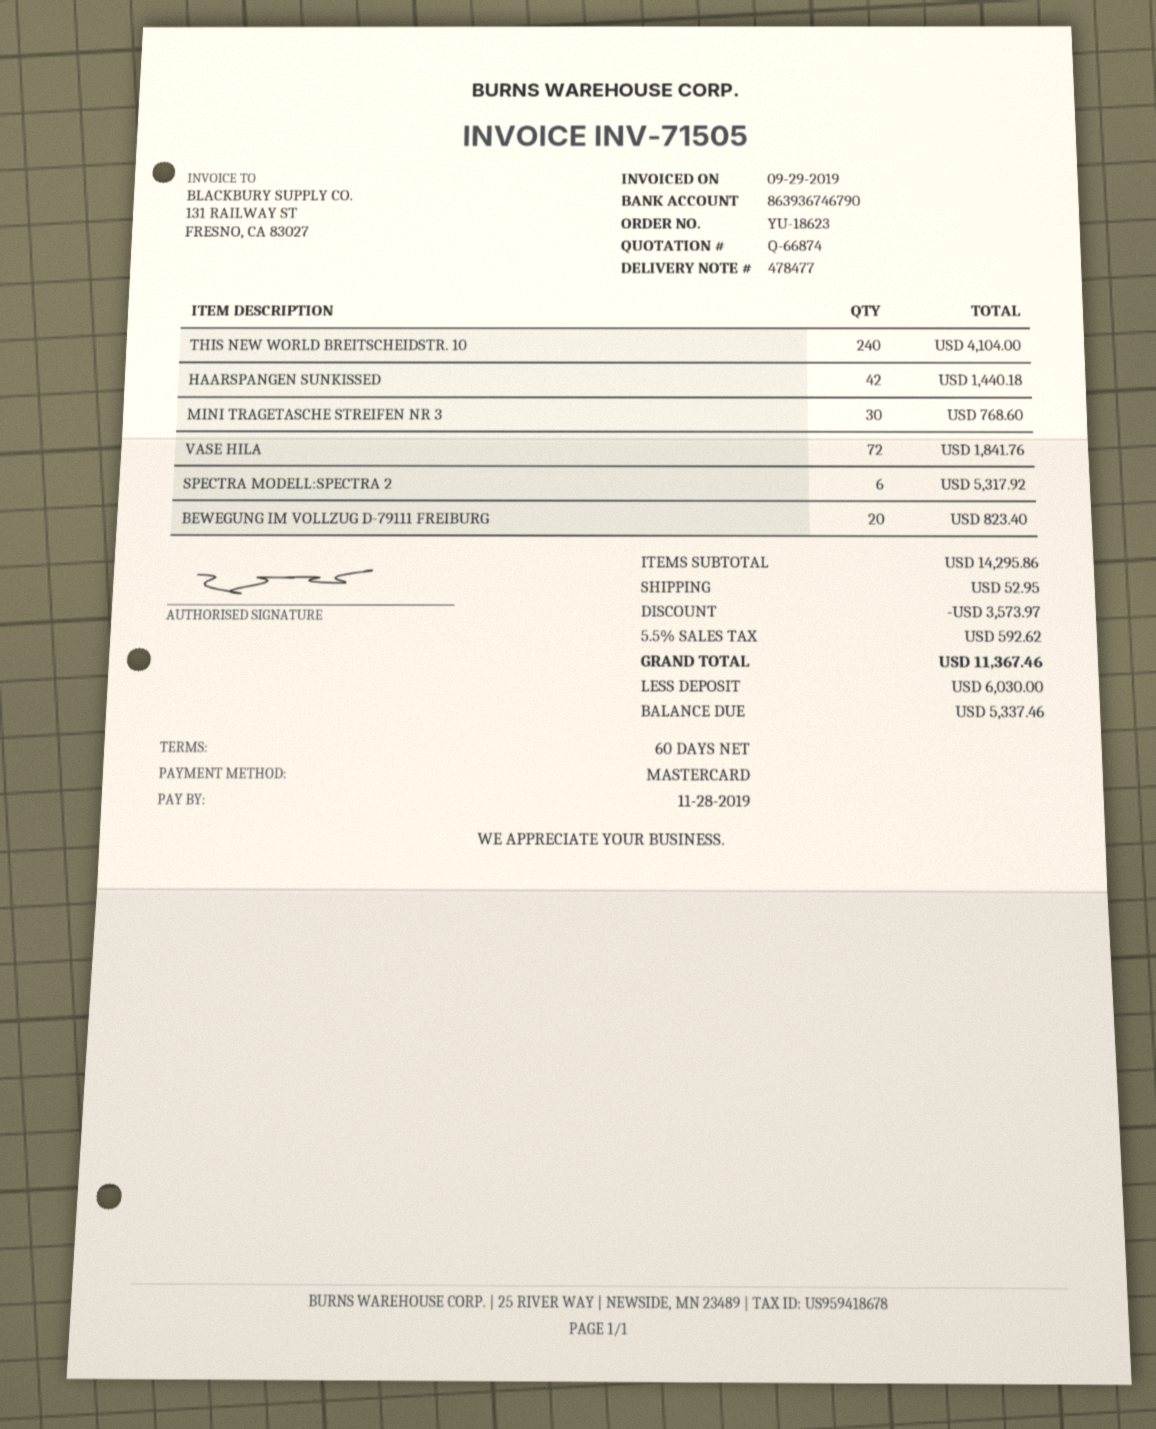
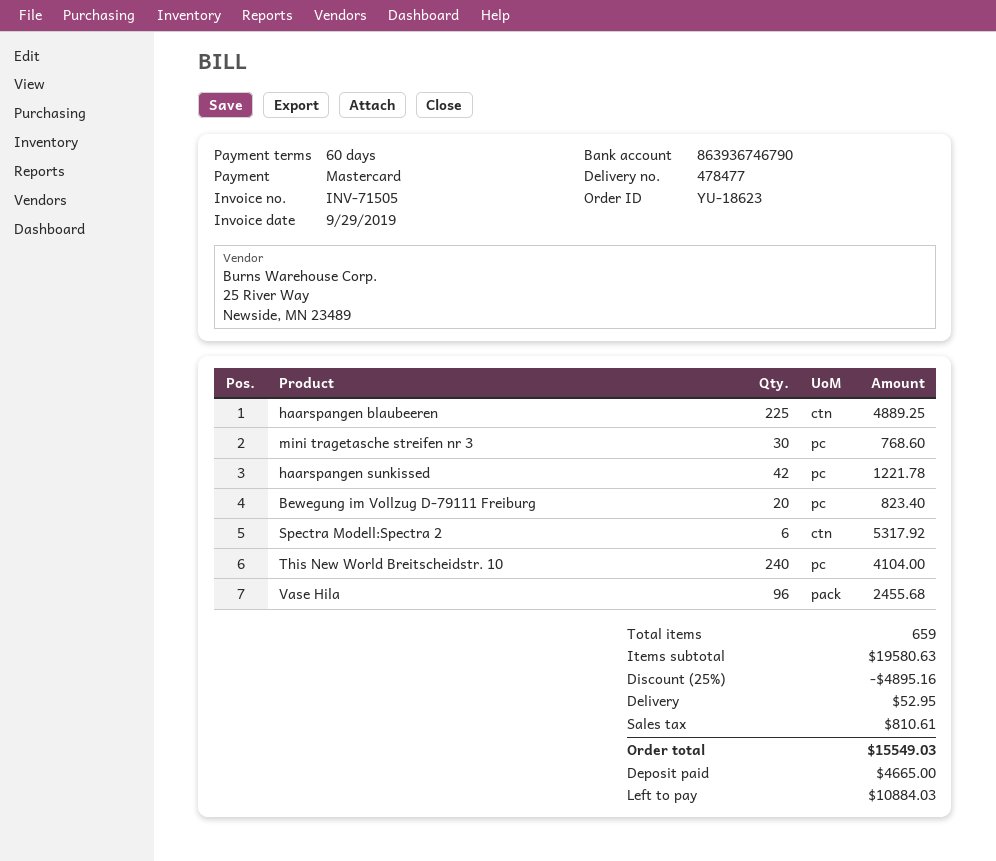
HAARSPANGEN SUNKISSED: 42 for 1440.18 -> 42 for 1221.78
VASE HILA: 72 for 1841.76 -> 96 for 2455.68
haarspangen blaubeeren: none -> 225 for 4889.25
subtotal: 14295.86 -> 19580.63
discount: 3573.97 -> 4895.16
tax: 592.62 -> 810.61
total: 11367.46 -> 15549.03
deposit: 6030.00 -> 4665.00
balance: 5337.46 -> 10884.03

